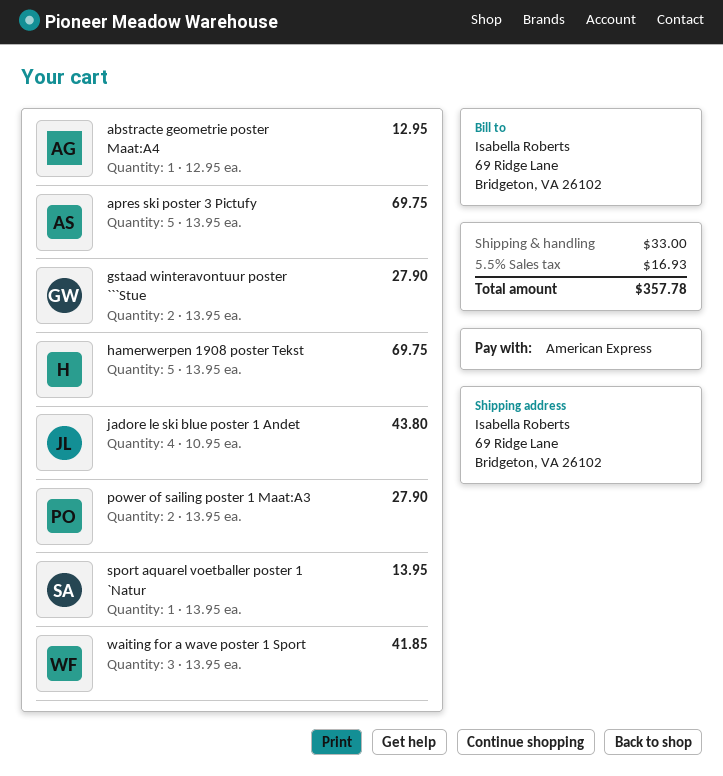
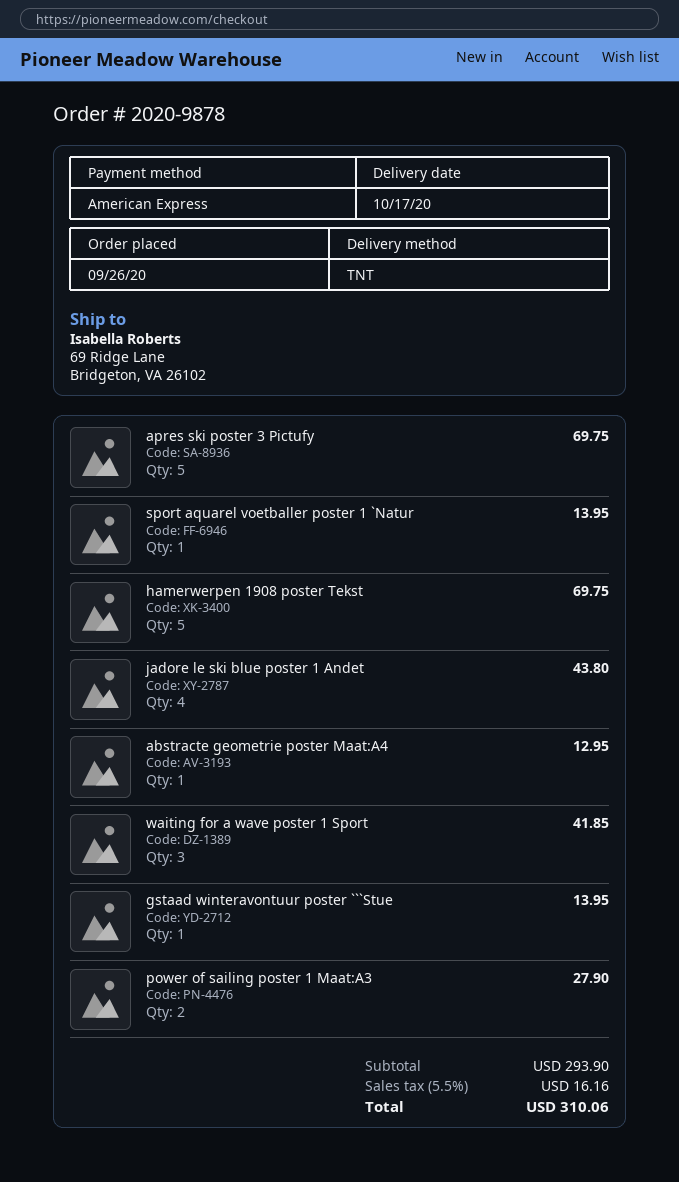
gstaad winteravontuur poster ```Stue: 2 for 27.90 -> 1 for 13.95
shipping: 33.00 -> none
tax: 5.5% = 16.93 -> 5.5% = 16.16
total: 357.78 -> 310.06

